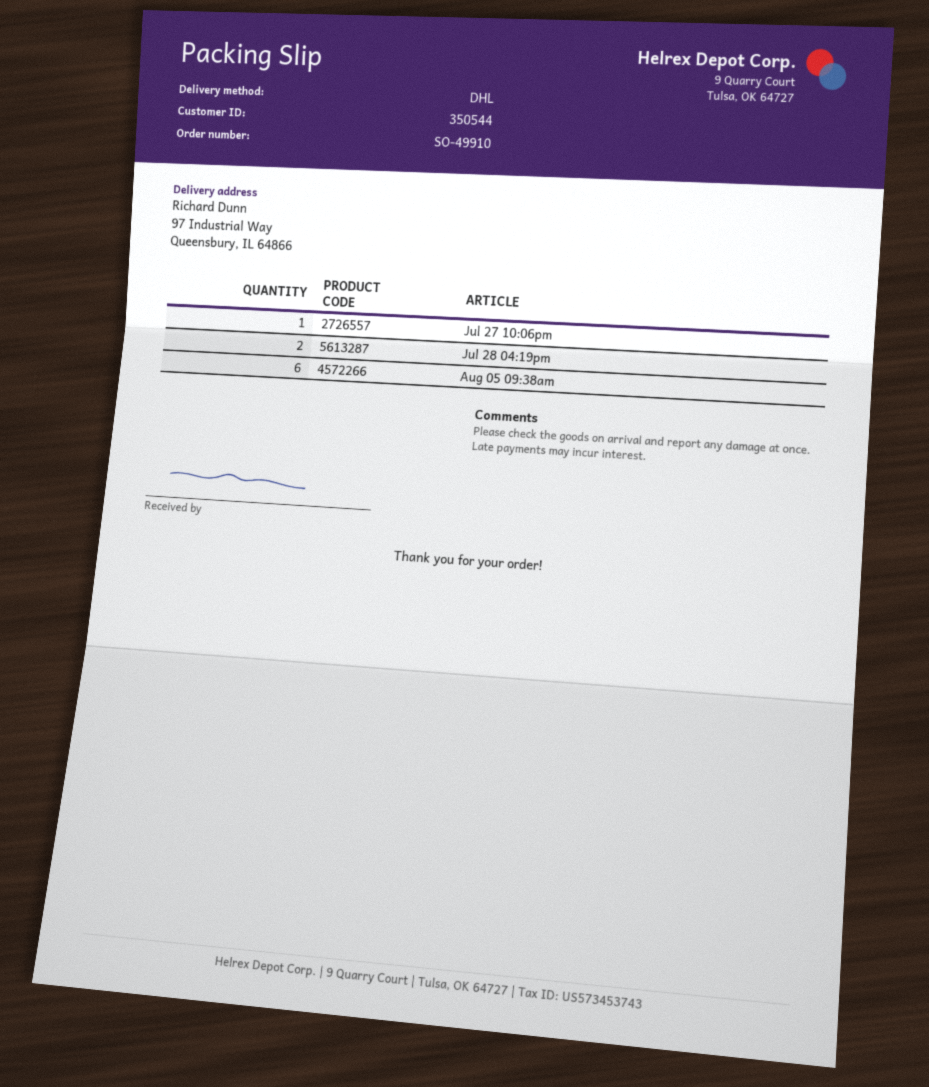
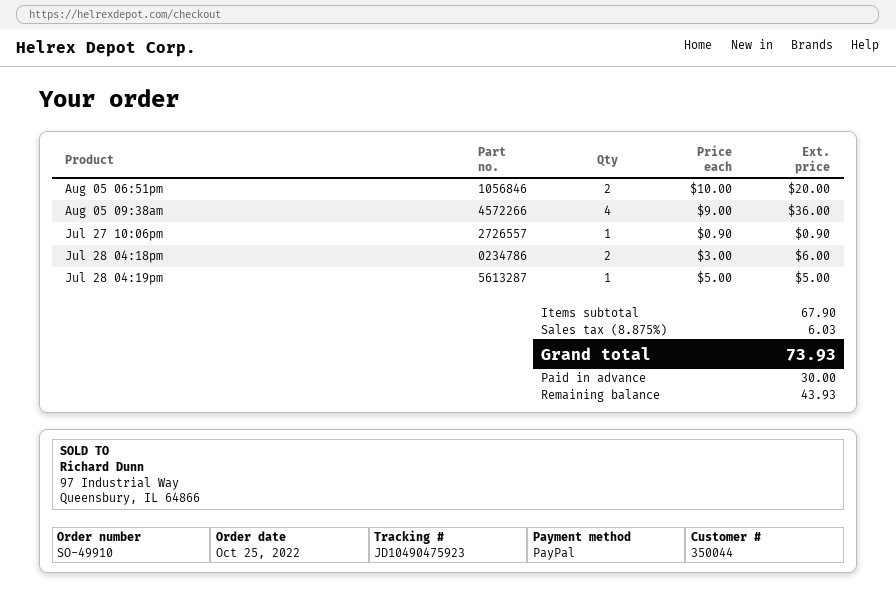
customer number: 350544 -> 350044
Jul 28 04:19pm: 2 -> 1
Aug 05 09:38am: 6 -> 4
Aug 05 06:51pm: none -> 2
Jul 28 04:18pm: none -> 2

